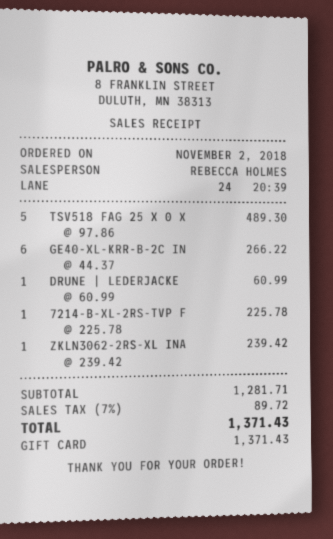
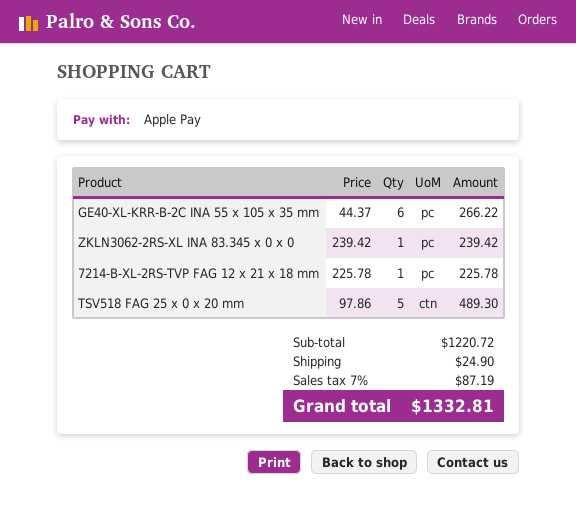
payment method: gift card -> Apple Pay
DRUNE | LEDERJACKE: 1 x 60.99 = 60.99 -> none
subtotal: 1281.71 -> 1220.72
shipping: none -> 24.90
tax: 7% = 89.72 -> 7% = 87.19
total: 1371.43 -> 1332.81

